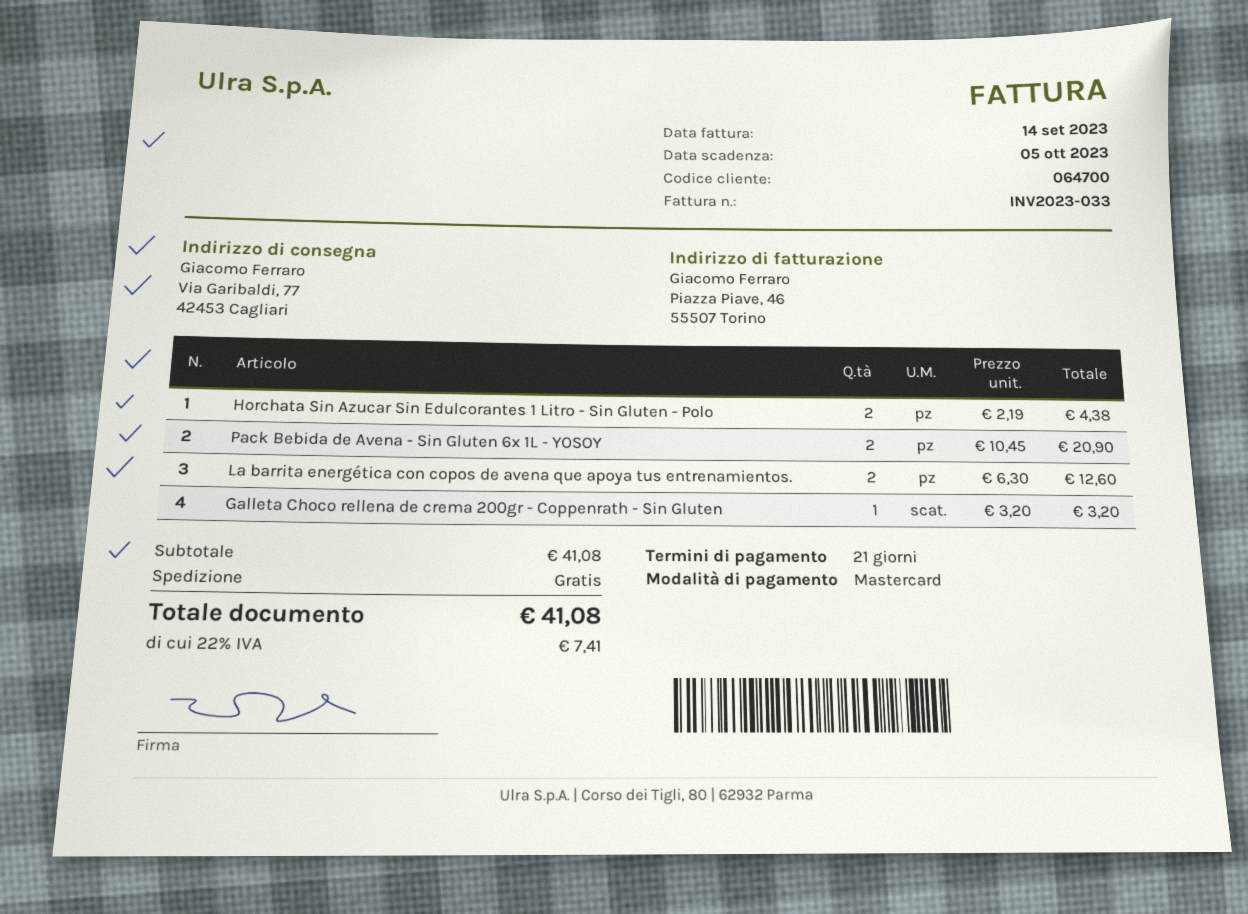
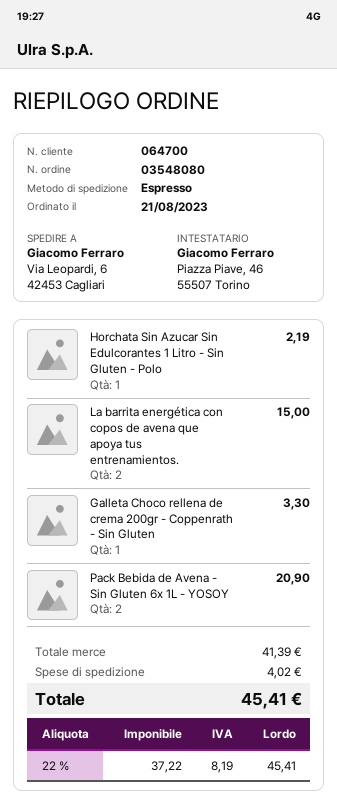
ship to: Via Garibaldi, 77, 42453 Cagliari -> Via Leopardi, 6, 42453 Cagliari
Horchata Sin Azucar Sin Edulcorantes 1 Litro - Sin Gluten - Polo: 2 for 4.38 -> 1 for 2.19
La barrita energética con copos de avena que apoya tus entrenamientos.: 2 for 12.60 -> 2 for 15.00
Galleta Choco rellena de crema 200gr - Coppenrath - Sin Gluten: 1 for 3.20 -> 1 for 3.30
subtotal: 41.08 -> 41.39
shipping: 0.00 -> 4.02
tax: 22% = 7.41 -> 22% = 8.19
total: 41.08 -> 45.41

